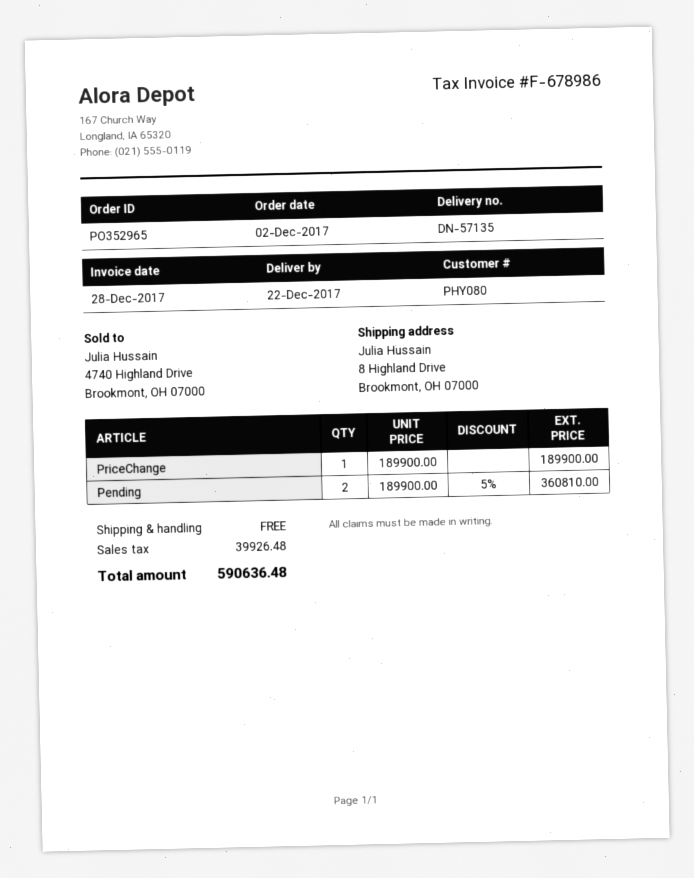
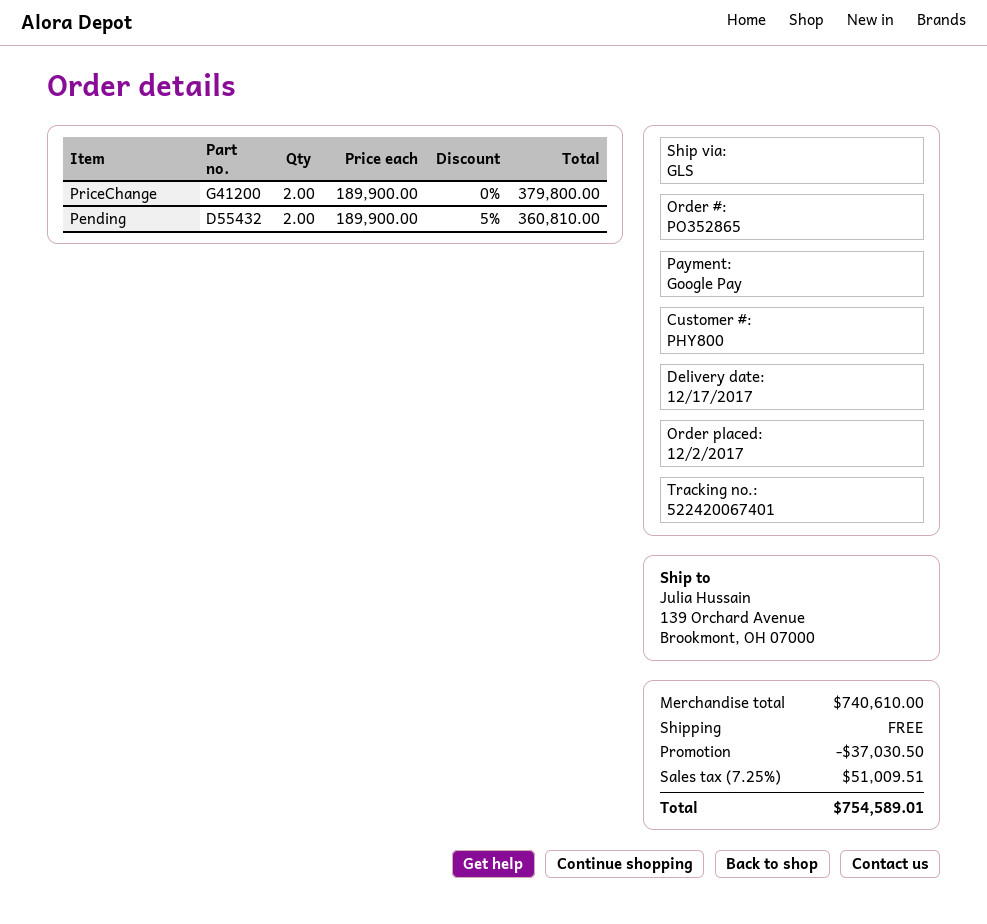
order number: PO352965 -> PO352865
delivery date: 2017-12-22 -> 2017-12-17
customer number: PHY080 -> PHY800
ship to: 8 Highland Drive, Brookmont, OH 07000 -> 139 Orchard Avenue, Brookmont, OH 07000
PriceChange: 1 x 189900.00 = 189900.00 -> 2 x 189900.00 = 379800.00
discount: none -> 37030.50
tax: 39926.48 -> 51009.51
total: 590636.48 -> 754589.01

